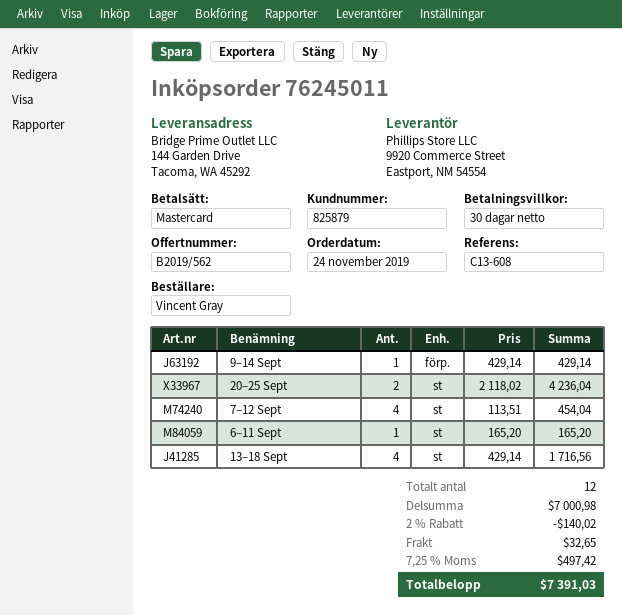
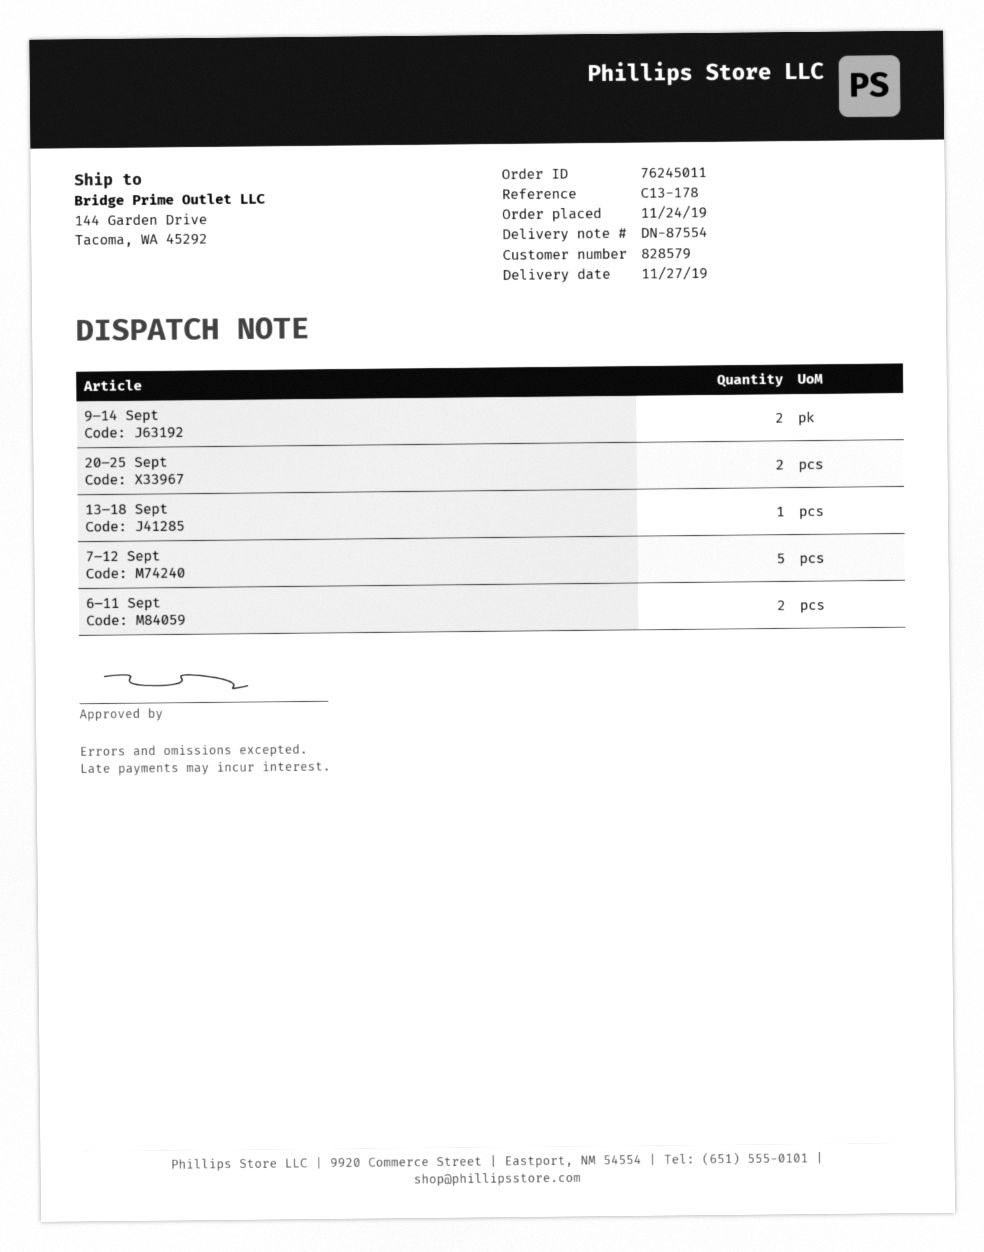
customer number: 825879 -> 828579
reference: C13-608 -> C13-178
9–14 Sept: 1 -> 2
7–12 Sept: 4 -> 5
6–11 Sept: 1 -> 2
13–18 Sept: 4 -> 1

